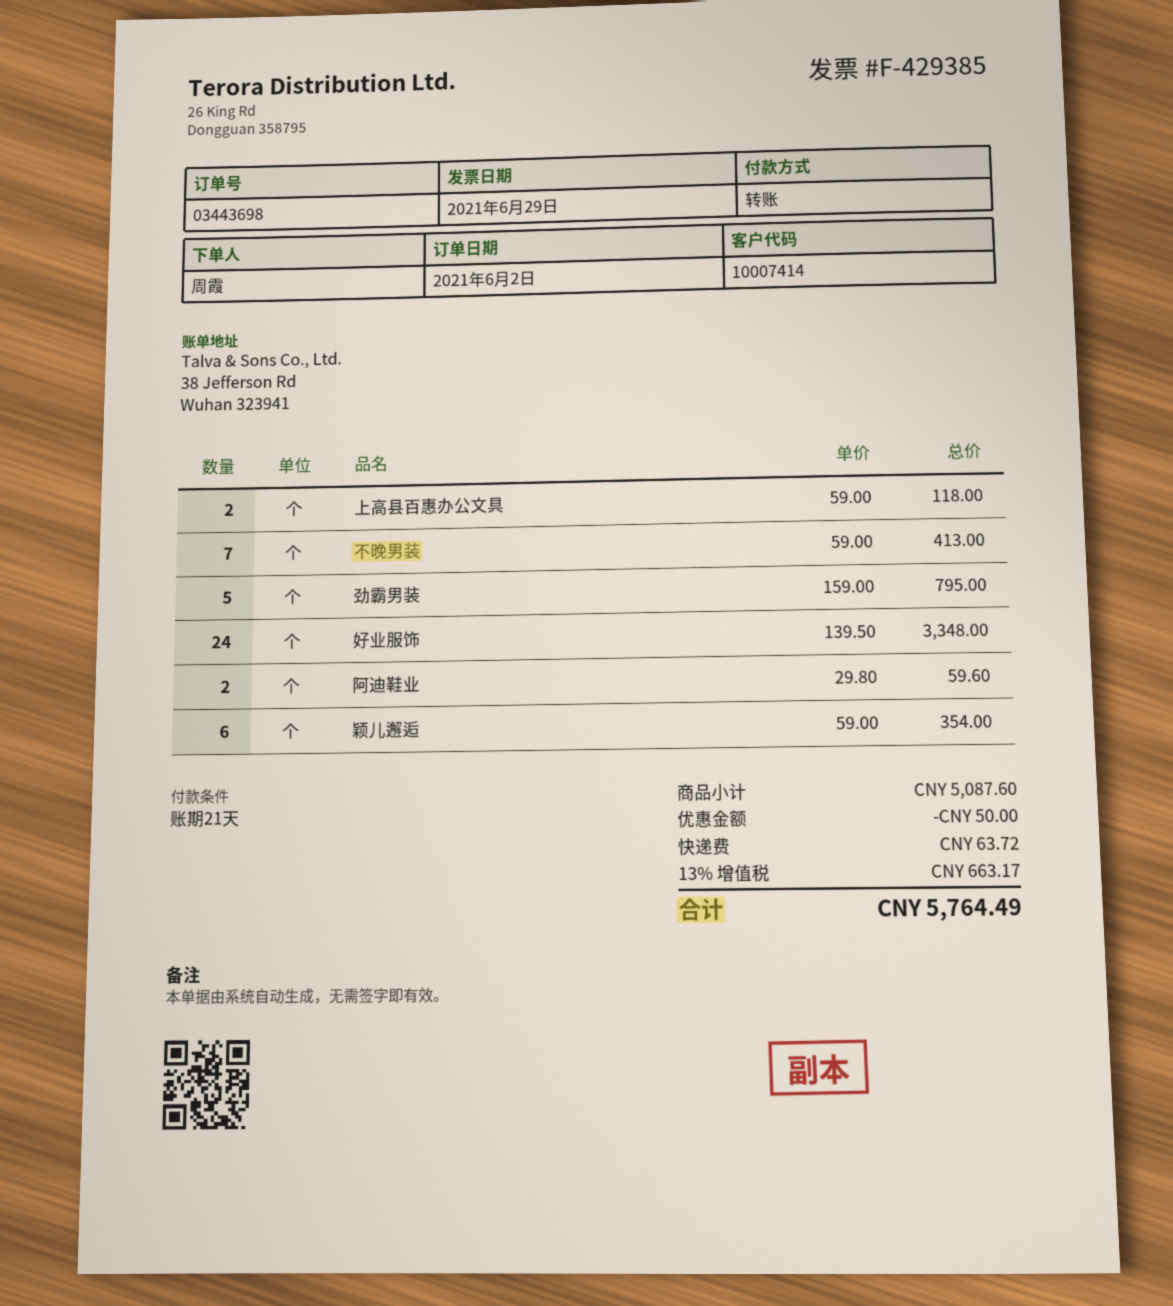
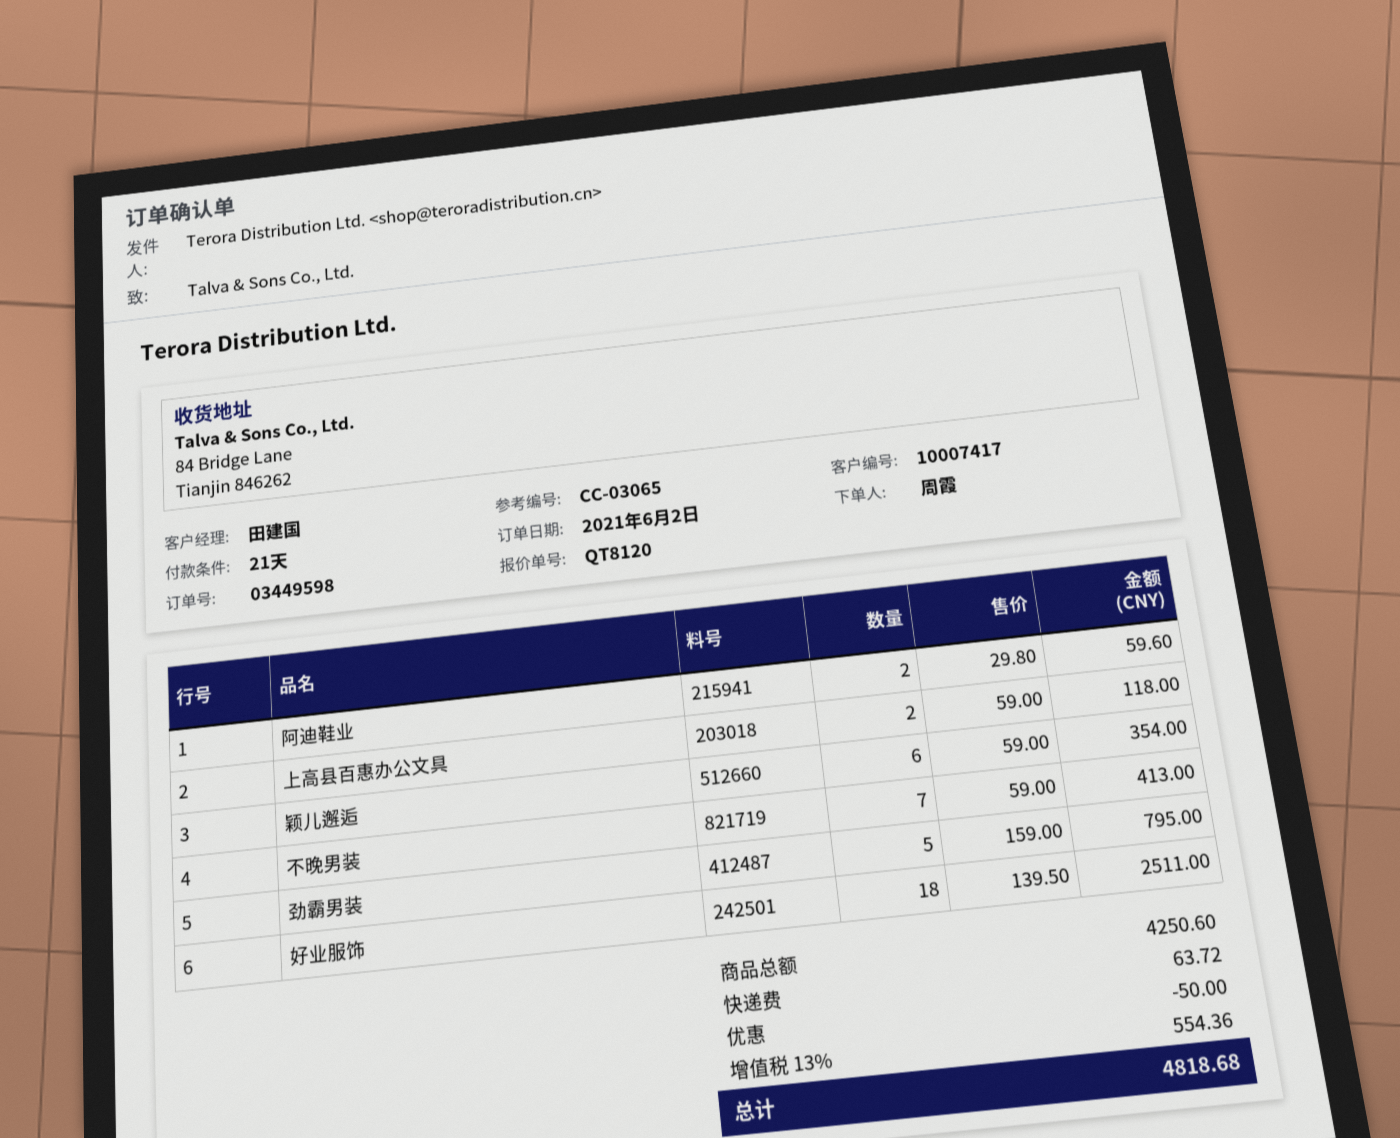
order number: 03443698 -> 03449598
customer number: 10007414 -> 10007417
好业服饰: 24 x 139.50 = 3348.00 -> 18 x 139.50 = 2511.00
subtotal: 5087.60 -> 4250.60
tax: 13% = 663.17 -> 13% = 554.36
total: 5764.49 -> 4818.68

